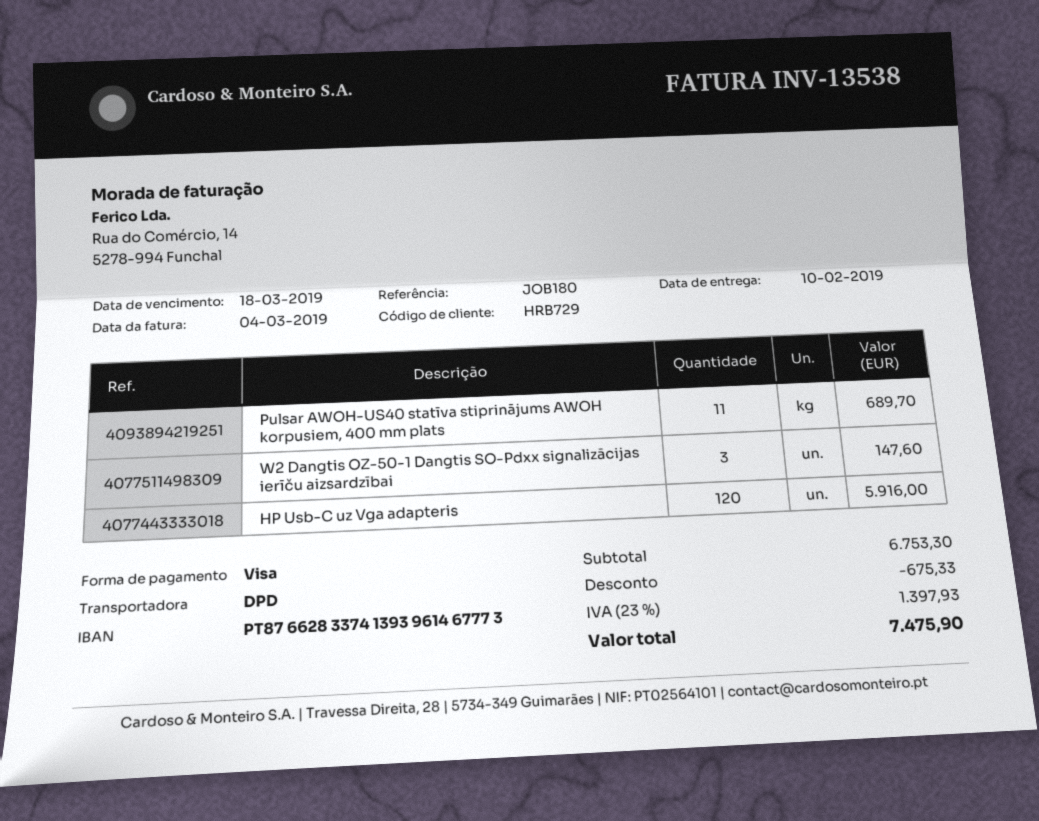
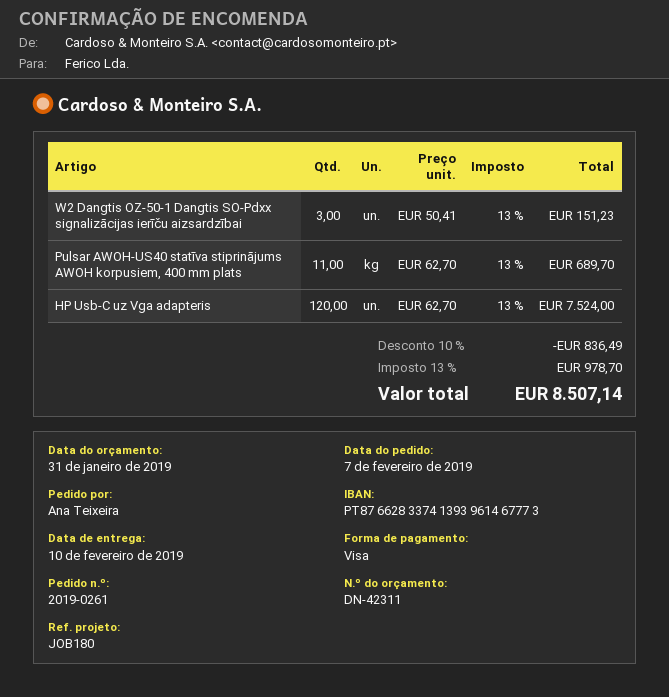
W2 Dangtis OZ-50-1 Dangtis SO-Pdxx signalizācijas ierīču aizsardzībai: 3 for 147.60 -> 3 for 151.23
HP Usb-C uz Vga adapteris: 120 for 5916.00 -> 120 for 7524.00
discount: 675.33 -> 836.49
tax: 23% = 1397.93 -> 13% = 978.70
total: 7475.90 -> 8507.14

